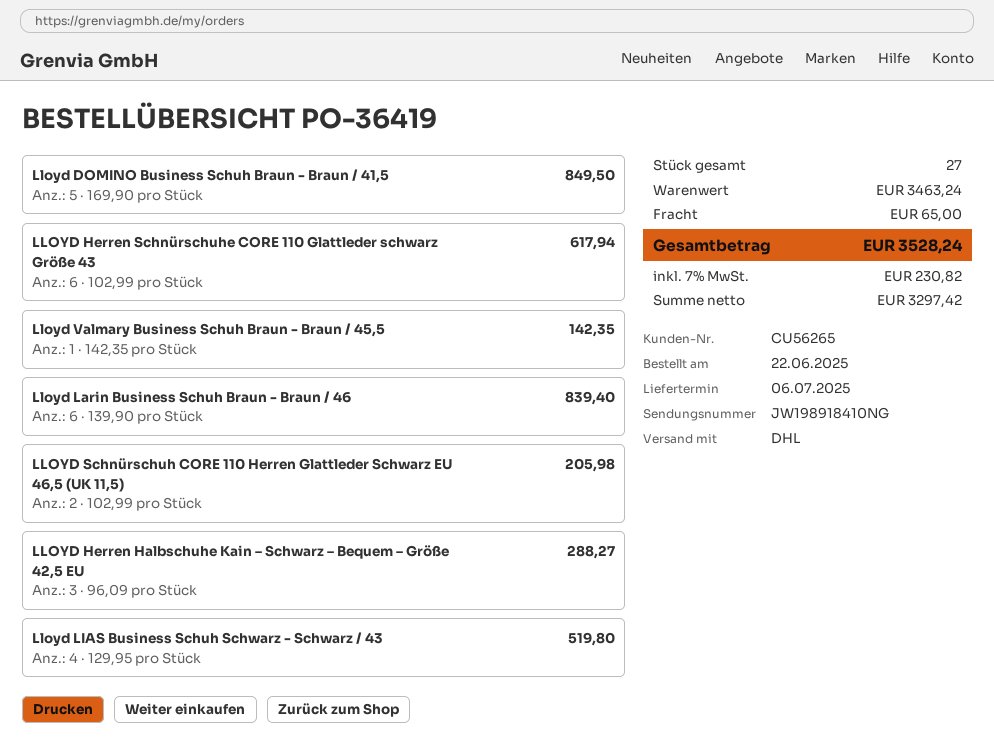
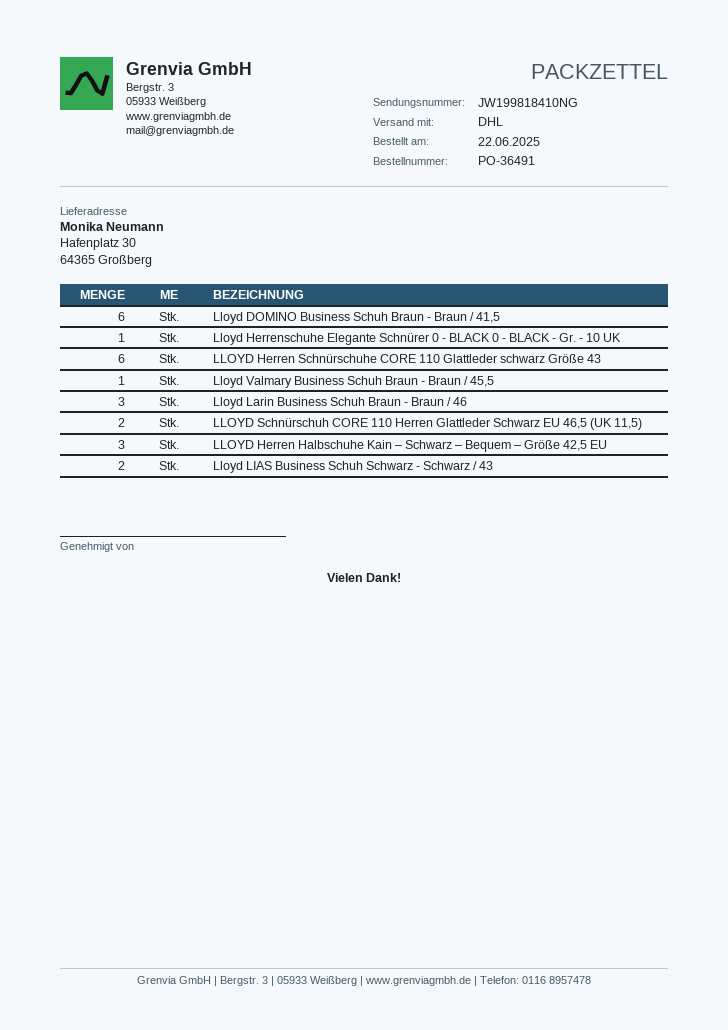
order number: PO-36419 -> PO-36491
tracking number: JW198918410NG -> JW199818410NG
Lloyd DOMINO Business Schuh Braun - Braun / 41,5: 5 -> 6
Lloyd Larin Business Schuh Braun - Braun / 46: 6 -> 3
Lloyd LIAS Business Schuh Schwarz - Schwarz / 43: 4 -> 2
Lloyd Herrenschuhe Elegante Schnürer 0 - BLACK 0 - BLACK - Gr. - 10 UK: none -> 1

